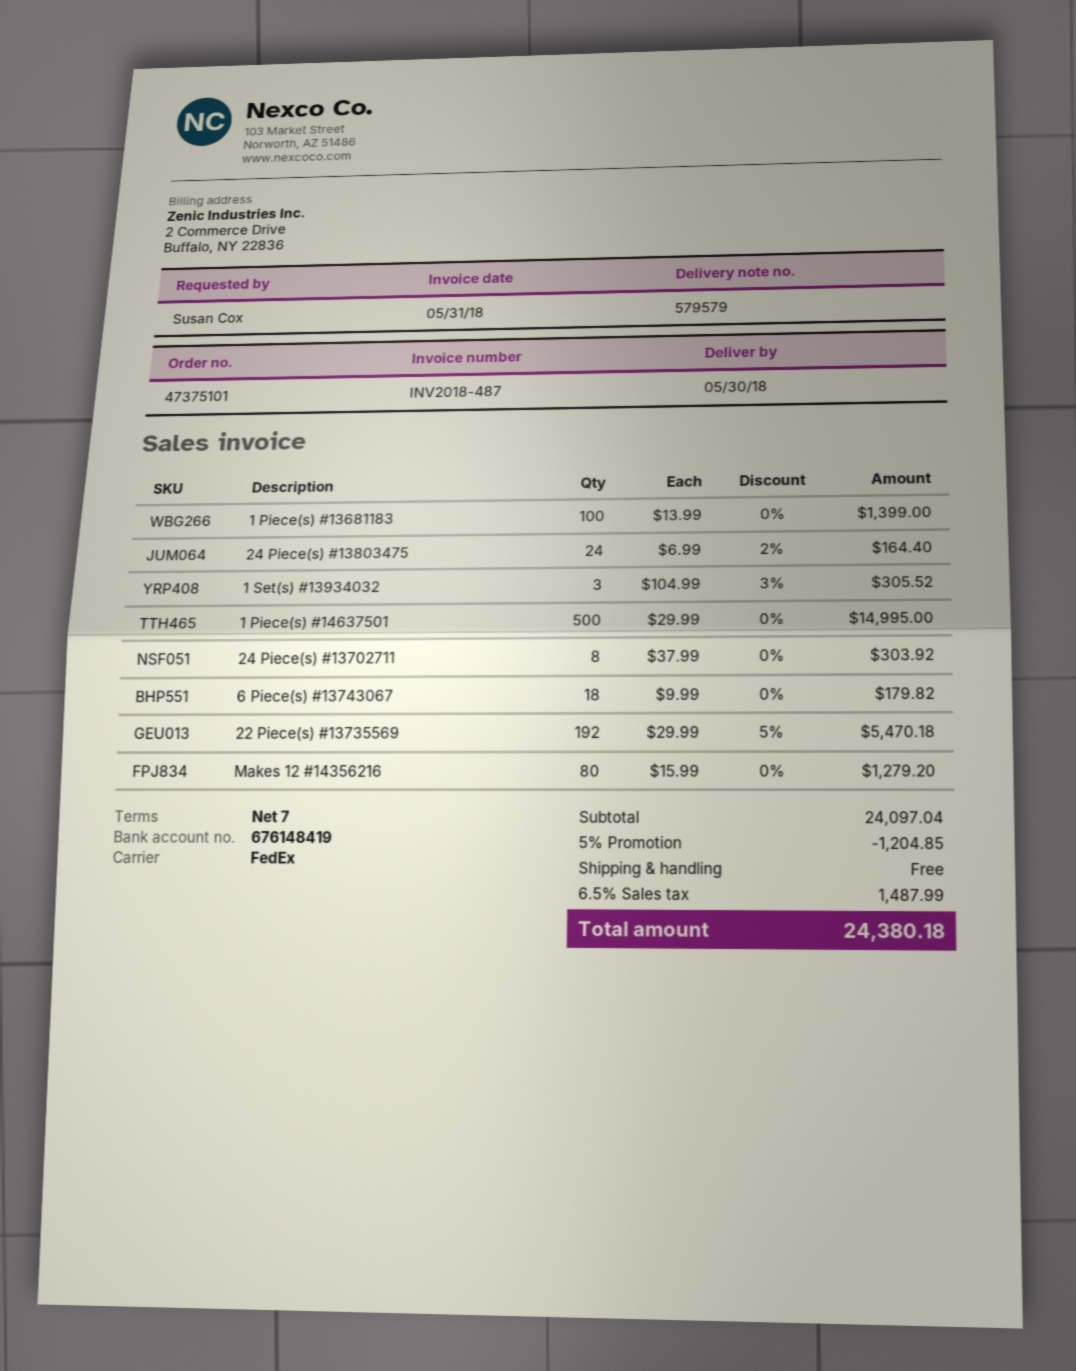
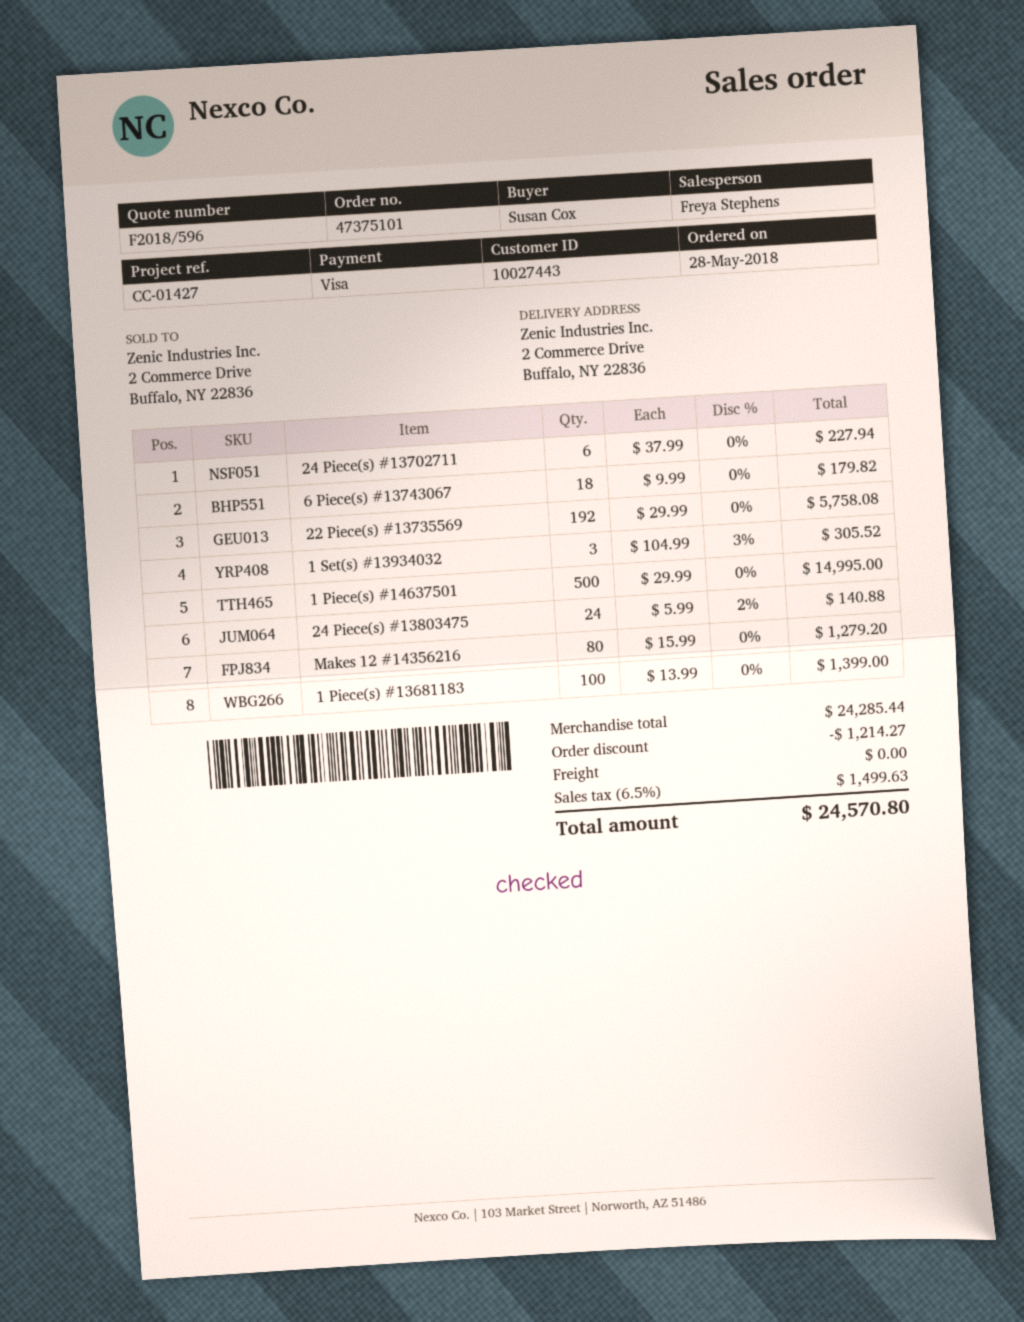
24 Piece(s) #13803475: 24 x 6.99 - 2% = 164.40 -> 24 x 5.99 - 2% = 140.88
24 Piece(s) #13702711: 8 x 37.99 = 303.92 -> 6 x 37.99 = 227.94
22 Piece(s) #13735569: 192 x 29.99 - 5% = 5470.18 -> 192 x 29.99 = 5758.08
subtotal: 24097.04 -> 24285.44
discount: 1204.85 -> 1214.27
tax: 6.5% = 1487.99 -> 6.5% = 1499.63
total: 24380.18 -> 24570.80

